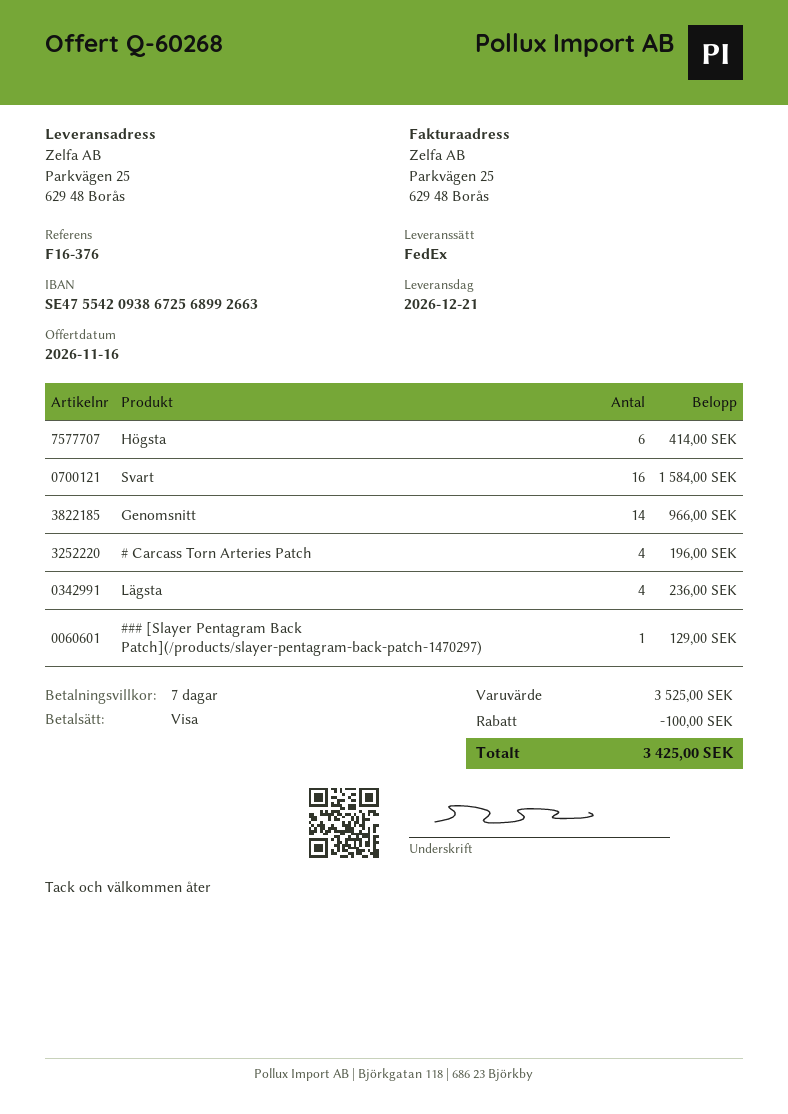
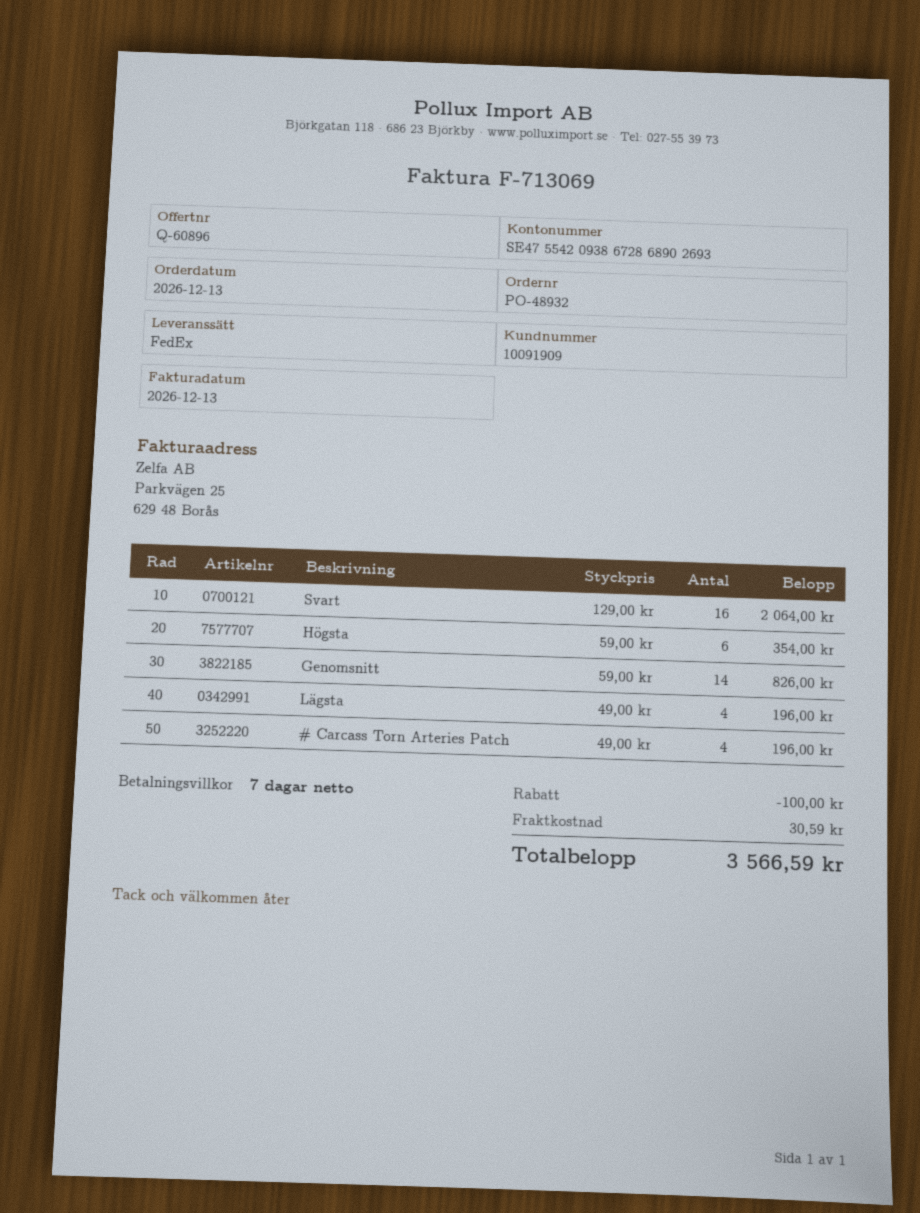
quote number: Q-60268 -> Q-60896
bank account: SE4755420938672568992663 -> SE4755420938672868902693
Högsta: 6 for 414.00 -> 6 for 354.00
Svart: 16 for 1584.00 -> 16 for 2064.00
Genomsnitt: 14 for 966.00 -> 14 for 826.00
Lägsta: 4 for 236.00 -> 4 for 196.00
### [Slayer Pentagram Back Patch](/products/slayer-pentagram-back-patch-1470297): 1 for 129.00 -> none
shipping: none -> 30.59
total: 3425.00 -> 3566.59

